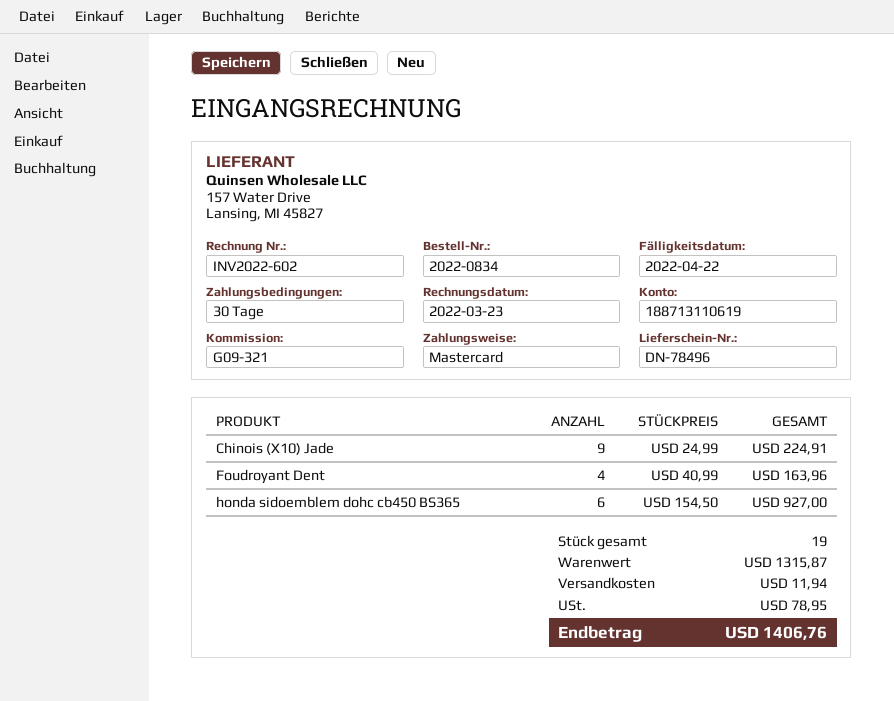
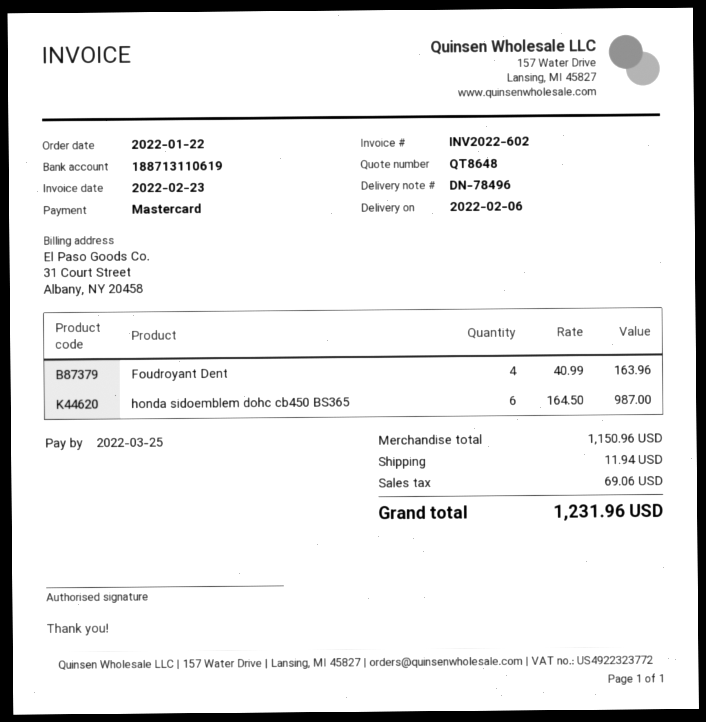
invoice date: 2022-03-23 -> 2022-02-23
due date: 2022-04-22 -> 2022-03-25
Chinois (X10) Jade: 9 x 24.99 = 224.91 -> none
honda sidoemblem dohc cb450 BS365: 6 x 154.50 = 927.00 -> 6 x 164.50 = 987.00
subtotal: 1315.87 -> 1150.96
tax: 78.95 -> 69.06
total: 1406.76 -> 1231.96

